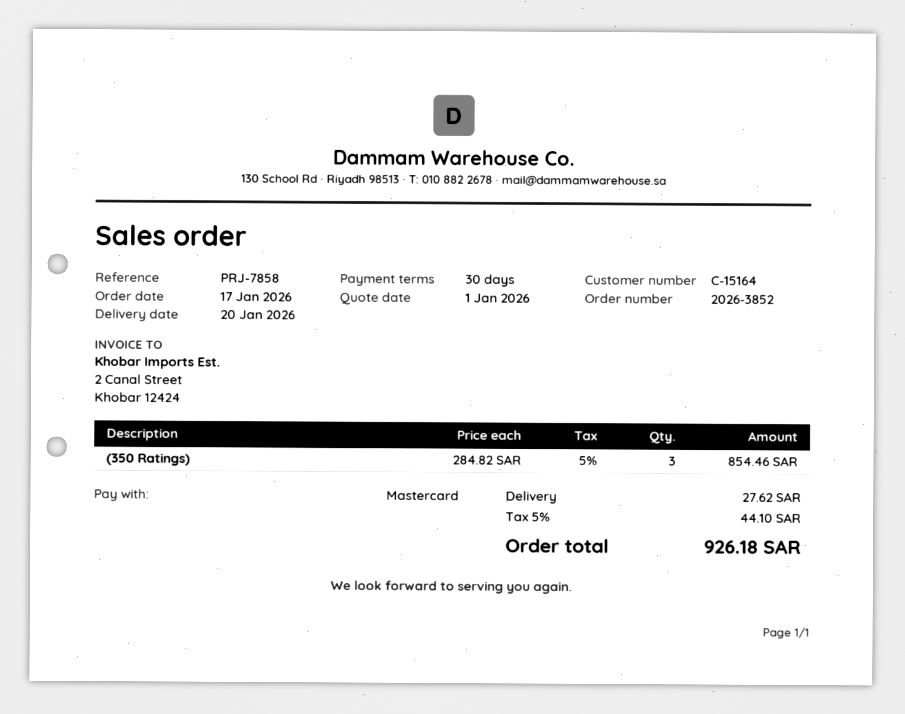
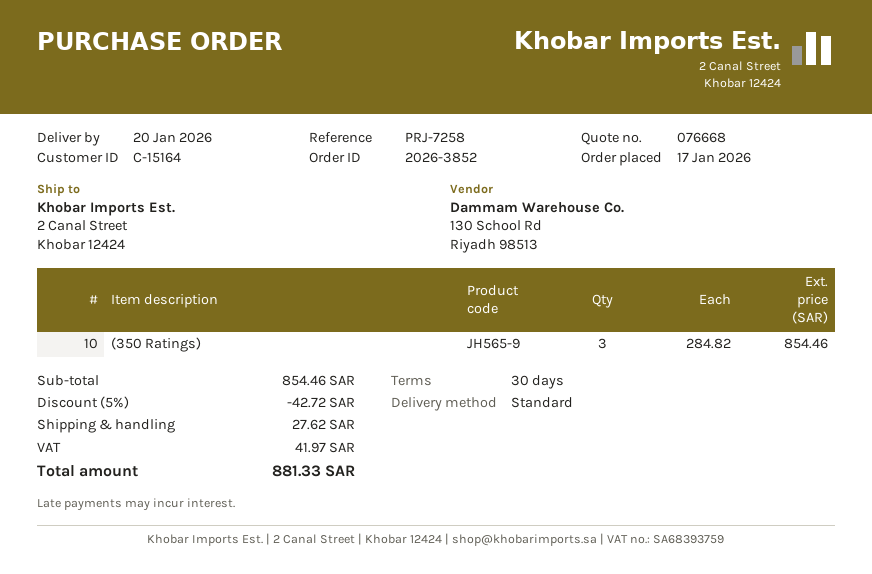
reference: PRJ-7858 -> PRJ-7258
discount: none -> 5% = 42.72
tax: 44.10 -> 41.97
total: 926.18 -> 881.33

